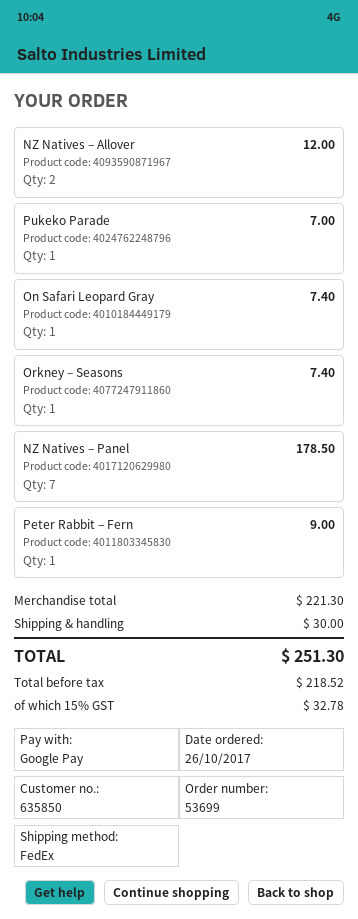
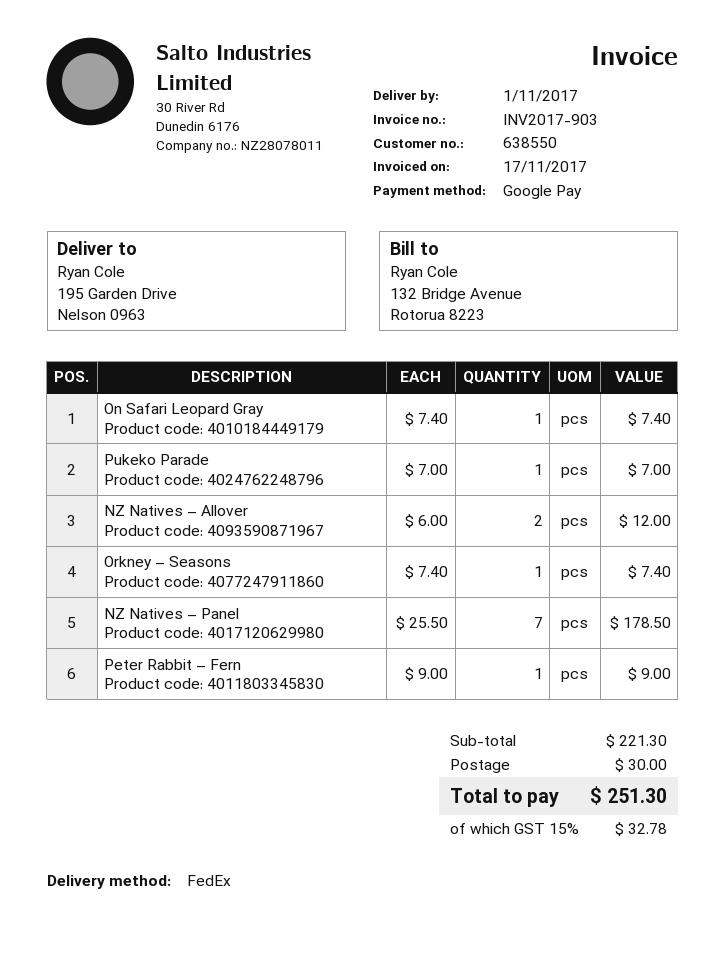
customer number: 635850 -> 638550

